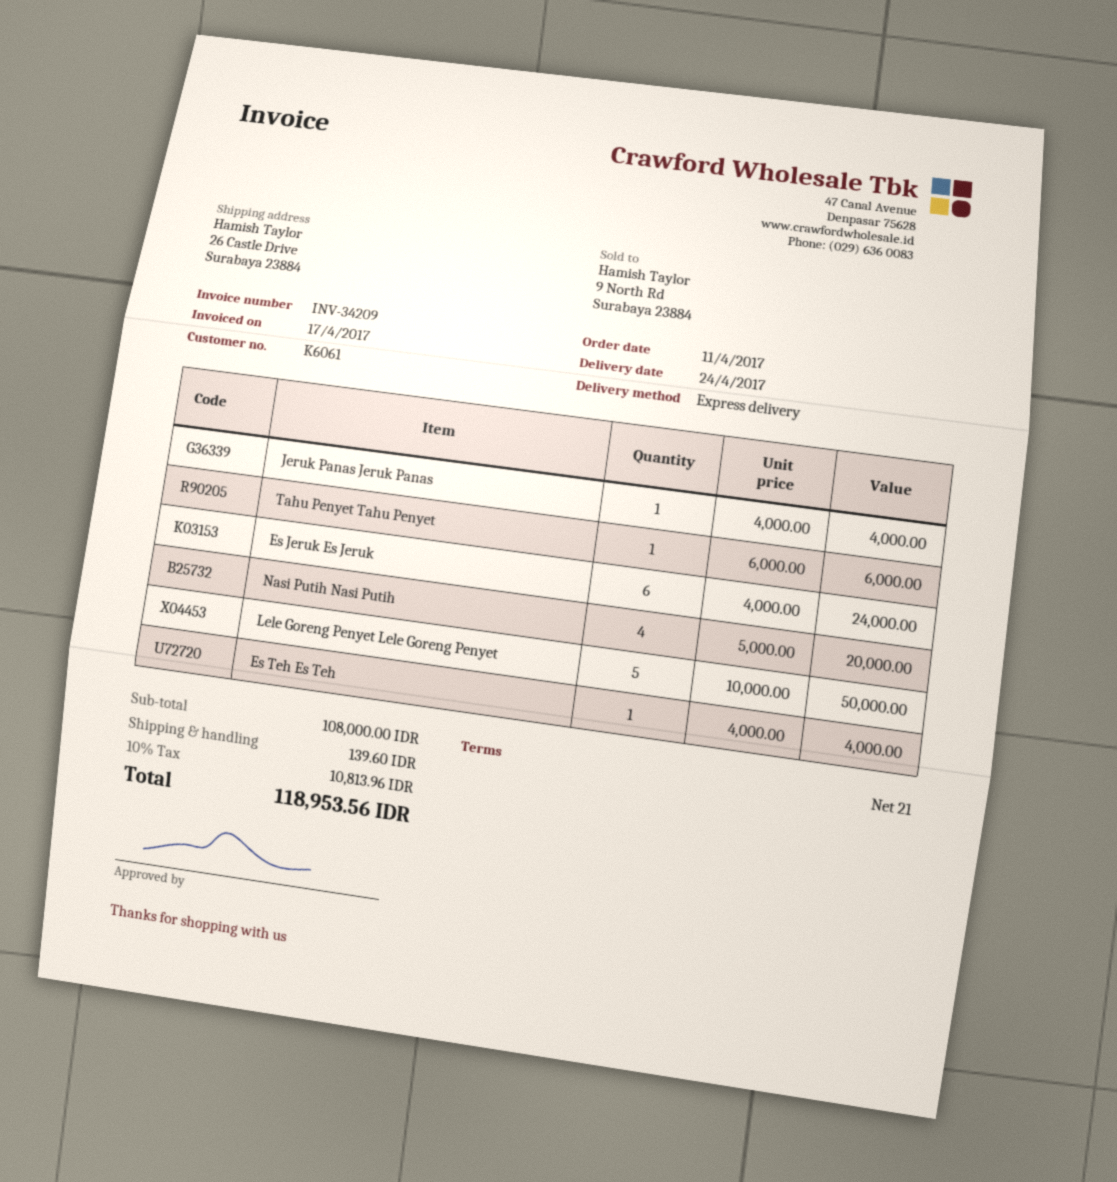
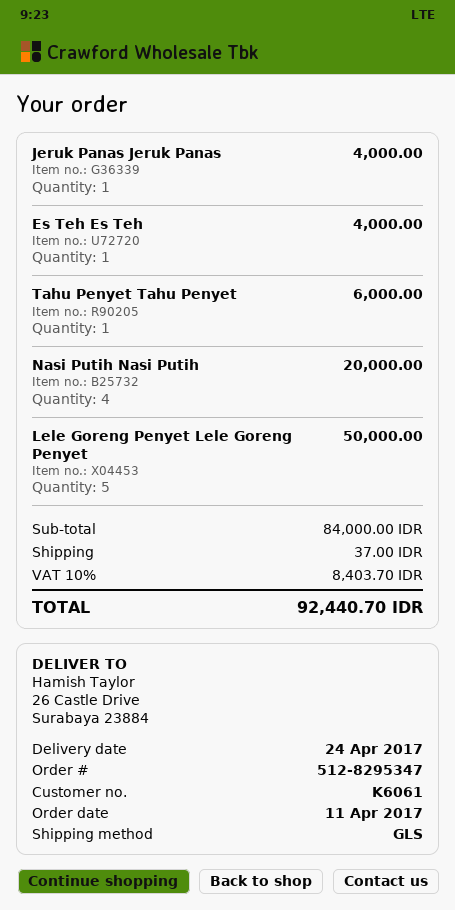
shipping method: express -> GLS
Es Jeruk Es Jeruk: 6 for 24000.00 -> none
subtotal: 108000.00 -> 84000.00
shipping: 139.60 -> 37.00
tax: 10% = 10813.96 -> 10% = 8403.70
total: 118953.56 -> 92440.70

